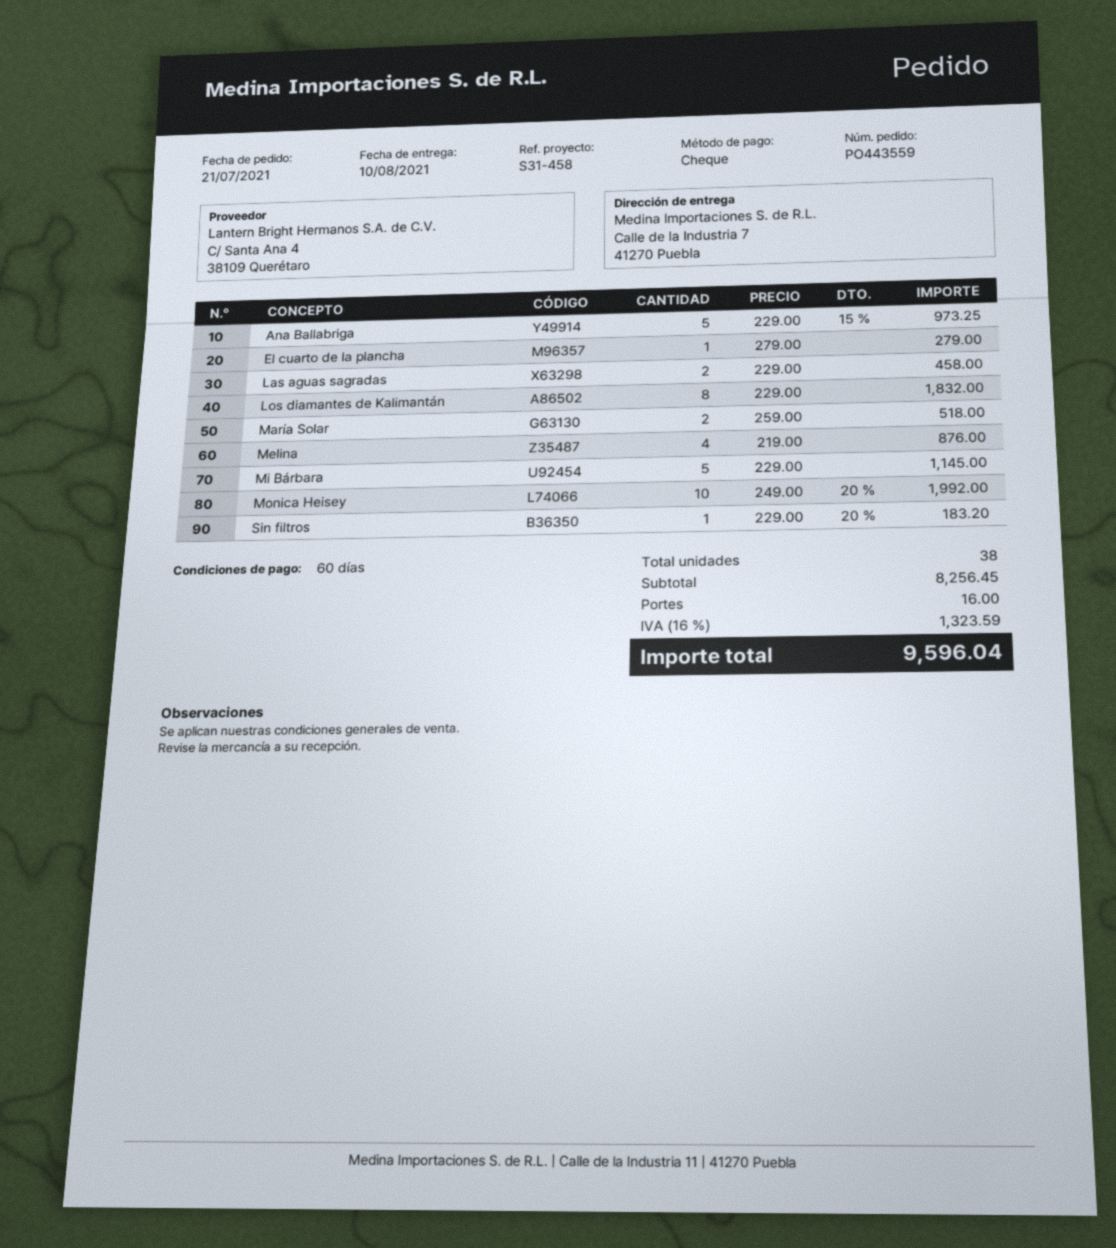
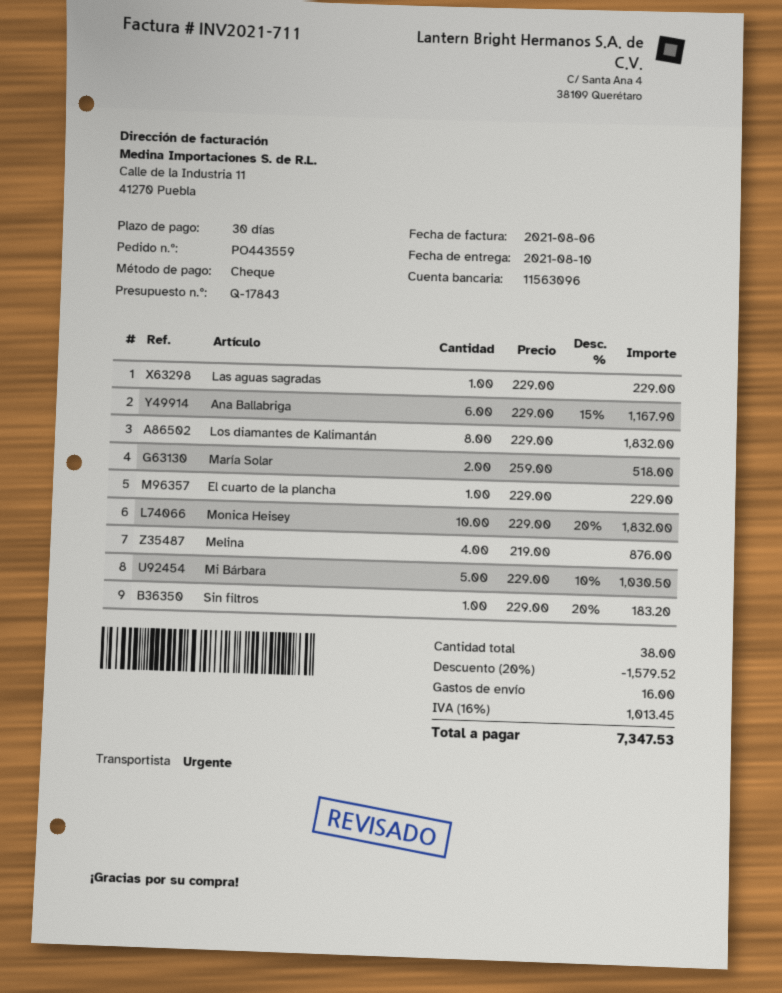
payment terms: 60 days -> 30 days
Ana Ballabriga: 5 x 229.00 - 15% = 973.25 -> 6 x 229.00 - 15% = 1167.90
El cuarto de la plancha: 1 x 279.00 = 279.00 -> 1 x 229.00 = 229.00
Las aguas sagradas: 2 x 229.00 = 458.00 -> 1 x 229.00 = 229.00
Mi Bárbara: 5 x 229.00 = 1145.00 -> 5 x 229.00 - 10% = 1030.50
Monica Heisey: 10 x 249.00 - 20% = 1992.00 -> 10 x 229.00 - 20% = 1832.00
discount: none -> 20% = 1579.52
tax: 16% = 1323.59 -> 16% = 1013.45
total: 9596.04 -> 7347.53

